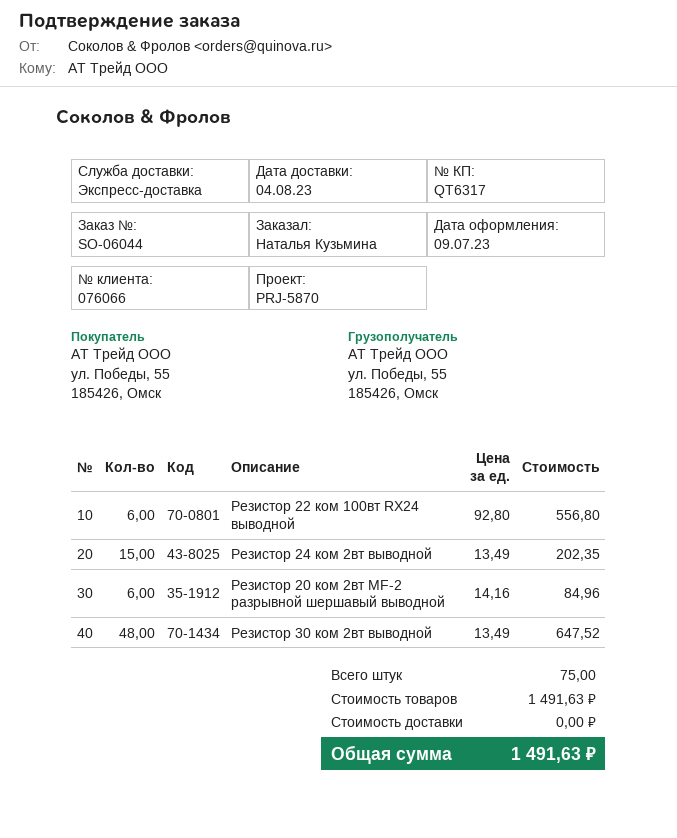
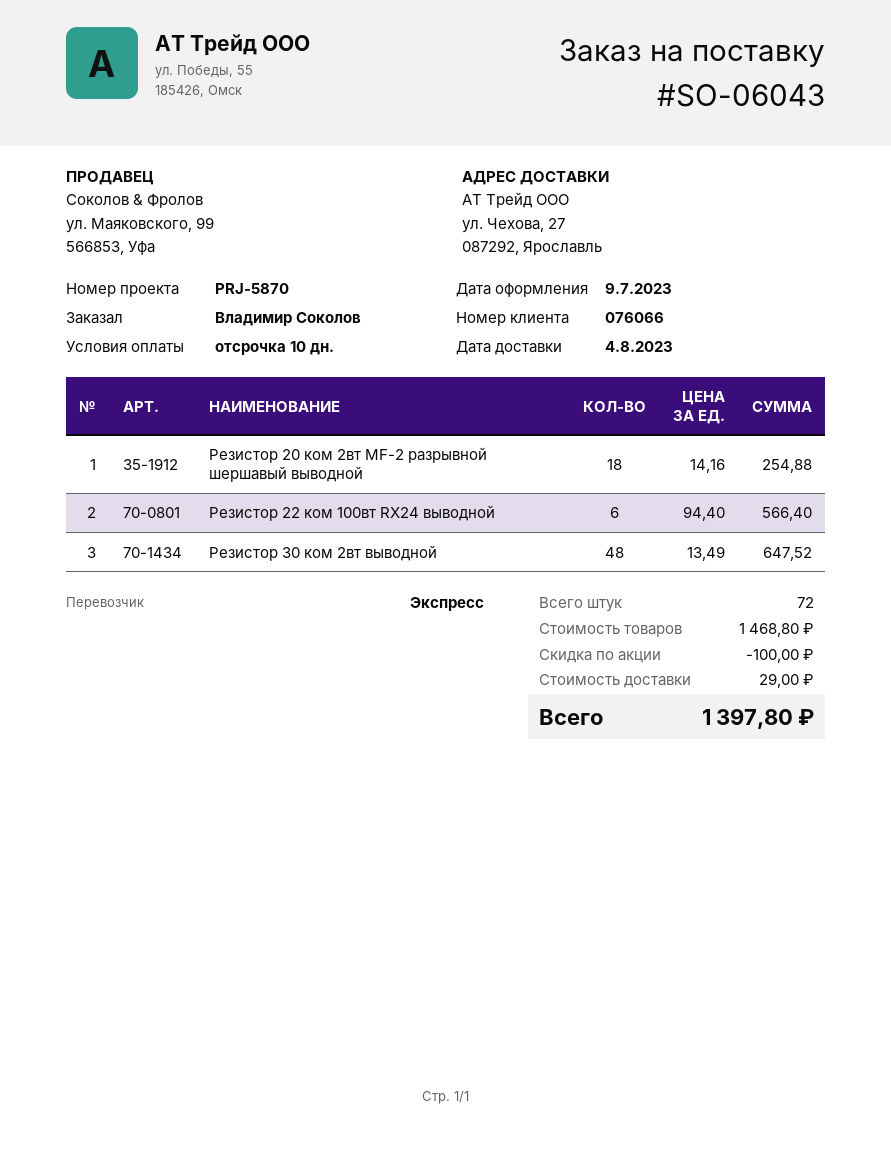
order number: SO-06044 -> SO-06043
ordered by: Наталья Кузьмина -> Владимир Соколов
ship to: ул. Победы, 55, 185426, Омск -> ул. Чехова, 27, 087292, Ярославль
Резистор 22 ком 100вт RX24 выводной: 6 x 92.80 = 556.80 -> 6 x 94.40 = 566.40
Резистор 24 ком 2вт выводной: 15 x 13.49 = 202.35 -> none
Резистор 20 ком 2вт MF-2 разрывной шершавый выводной: 6 x 14.16 = 84.96 -> 18 x 14.16 = 254.88
total quantity: 75 -> 72
subtotal: 1491.63 -> 1468.80
discount: none -> 100.00
shipping: 0.00 -> 29.00
total: 1491.63 -> 1397.80

